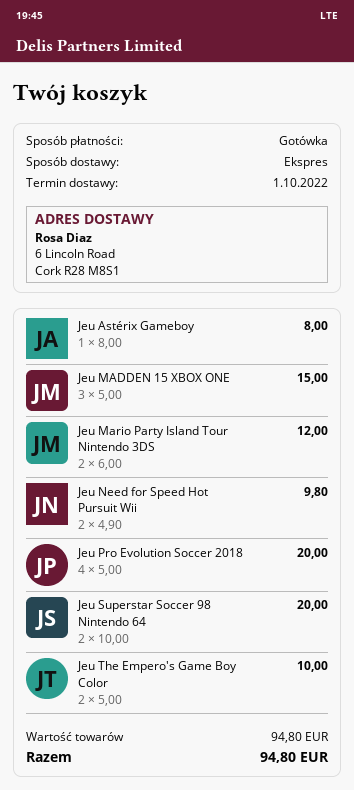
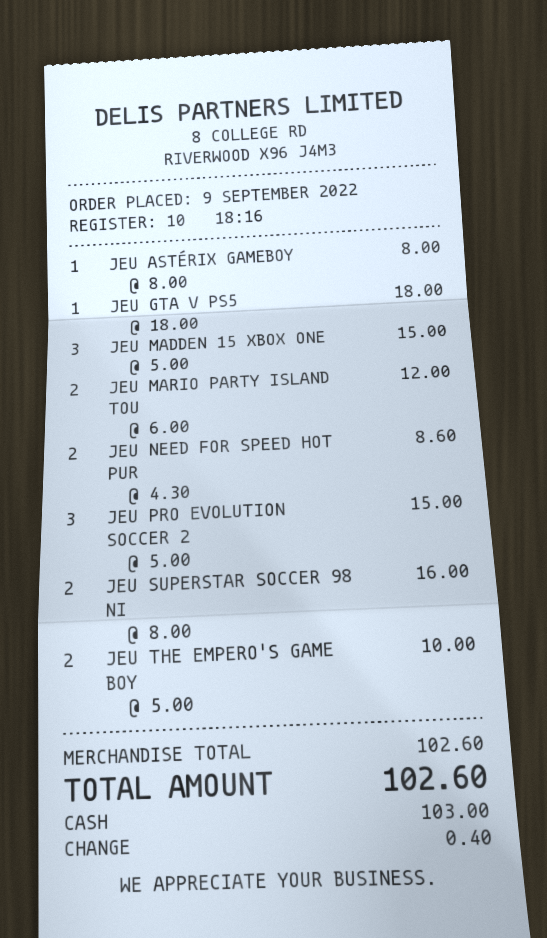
Jeu Need for Speed Hot Pursuit Wii: 2 x 4.90 = 9.80 -> 2 x 4.30 = 8.60
Jeu Pro Evolution Soccer 2018: 4 x 5.00 = 20.00 -> 3 x 5.00 = 15.00
Jeu Superstar Soccer 98 Nintendo 64: 2 x 10.00 = 20.00 -> 2 x 8.00 = 16.00
JEU GTA V PS5: none -> 1 x 18.00 = 18.00
subtotal: 94.80 -> 102.60
total: 94.80 -> 102.60

